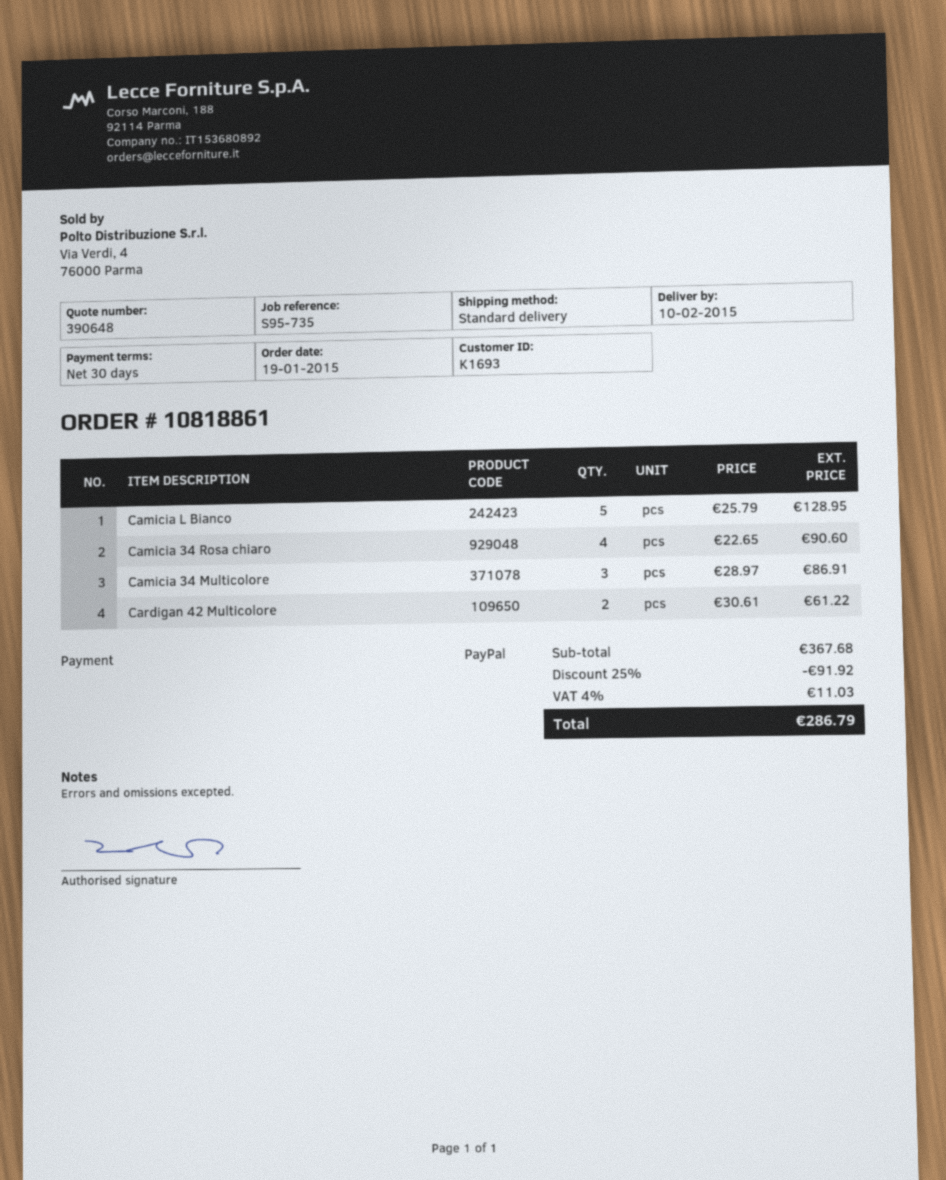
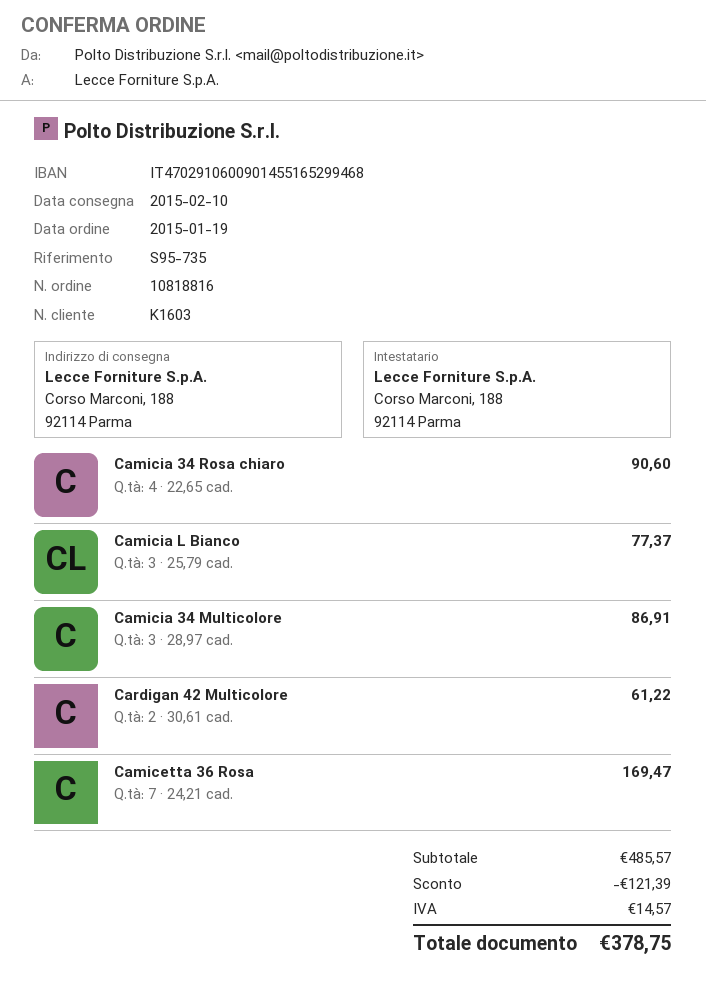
order number: 10818861 -> 10818816
customer number: K1693 -> K1603
Camicia L Bianco: 5 x 25.79 = 128.95 -> 3 x 25.79 = 77.37
Camicetta 36 Rosa: none -> 7 x 24.21 = 169.47
subtotal: 367.68 -> 485.57
discount: 91.92 -> 121.39
tax: 11.03 -> 14.57
total: 286.79 -> 378.75

